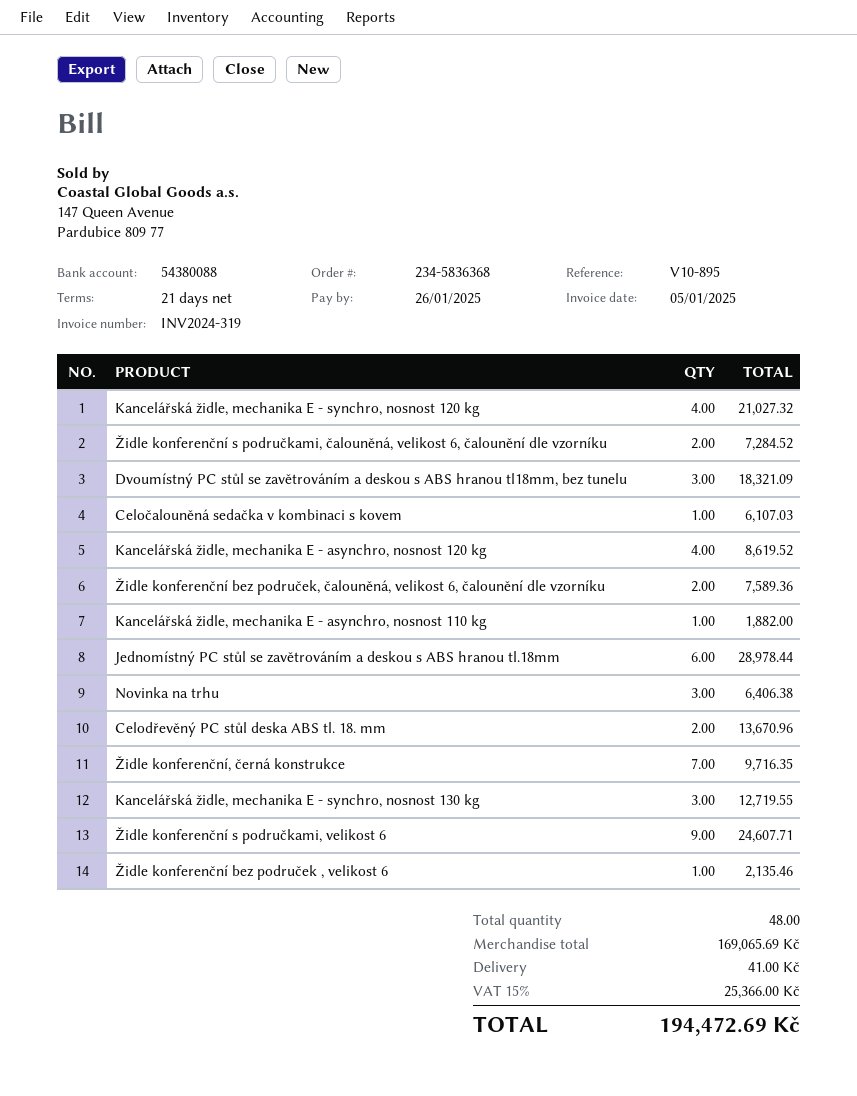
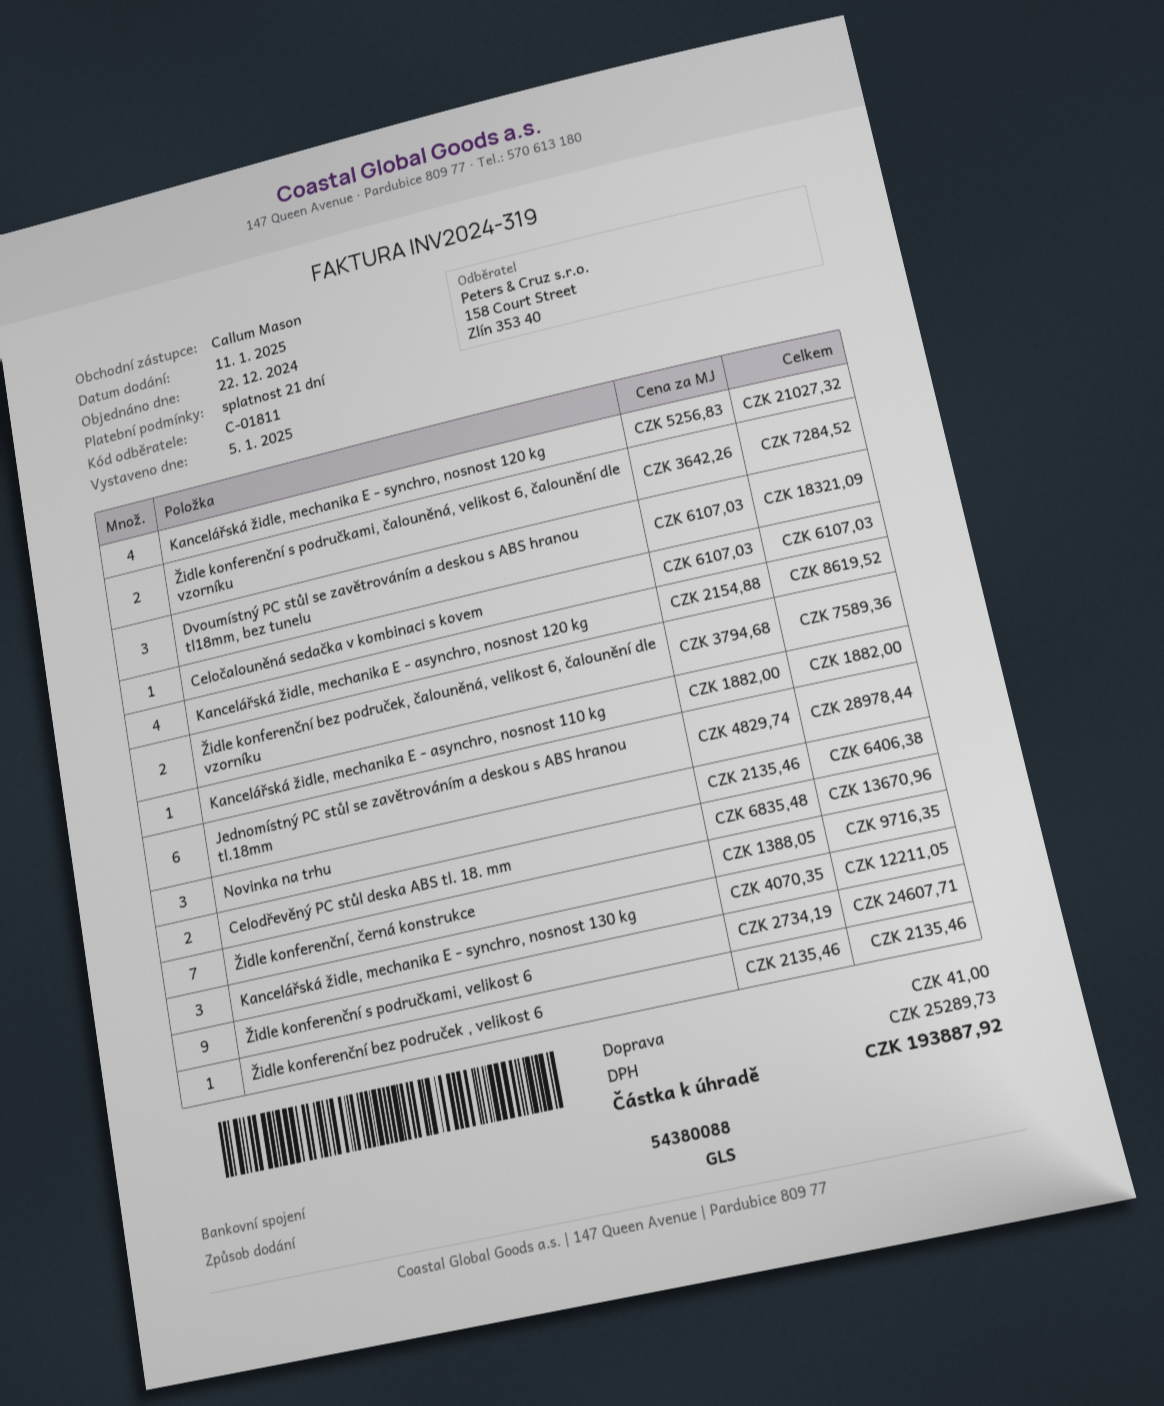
Kancelářská židle, mechanika E - synchro, nosnost 130 kg: 3 for 12719.55 -> 3 for 12211.05
tax: 25366.00 -> 25289.73
total: 194472.69 -> 193887.92

